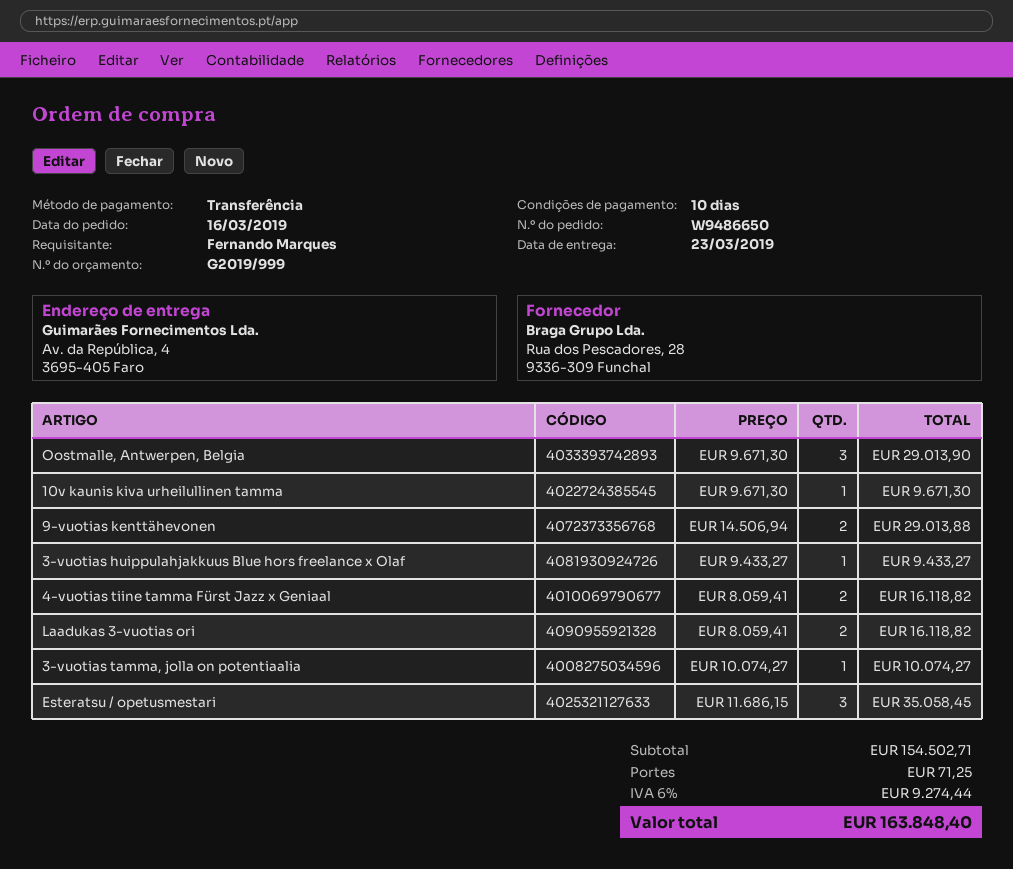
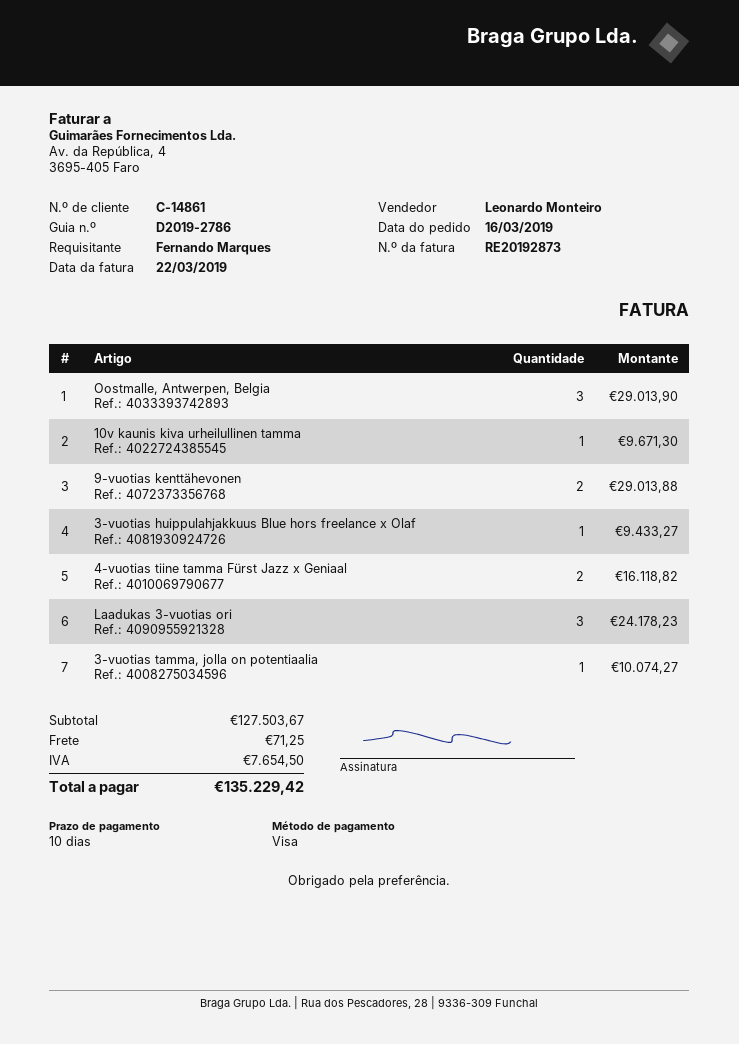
payment method: bank transfer -> Visa
Laadukas 3-vuotias ori: 2 for 16118.82 -> 3 for 24178.23
Esteratsu / opetusmestari: 3 for 35058.45 -> none
subtotal: 154502.71 -> 127503.67
tax: 9274.44 -> 7654.50
total: 163848.40 -> 135229.42

